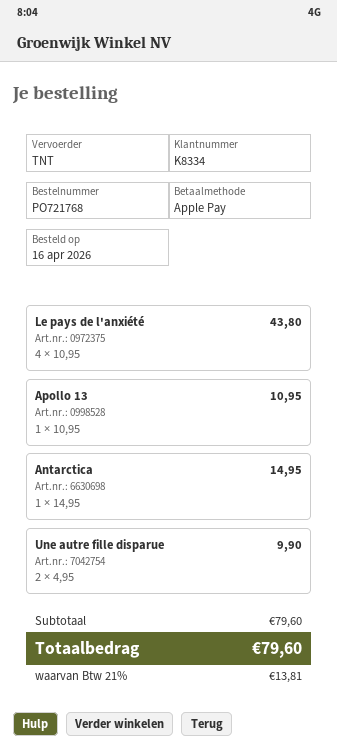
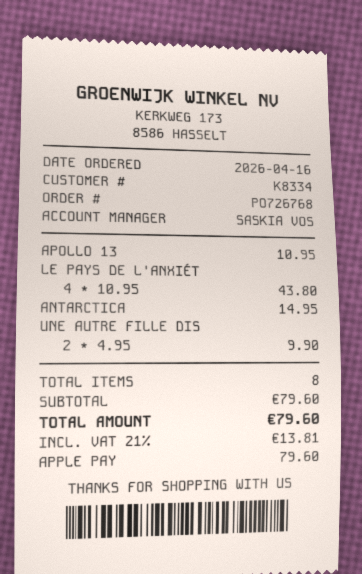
order number: PO721768 -> PO726768

